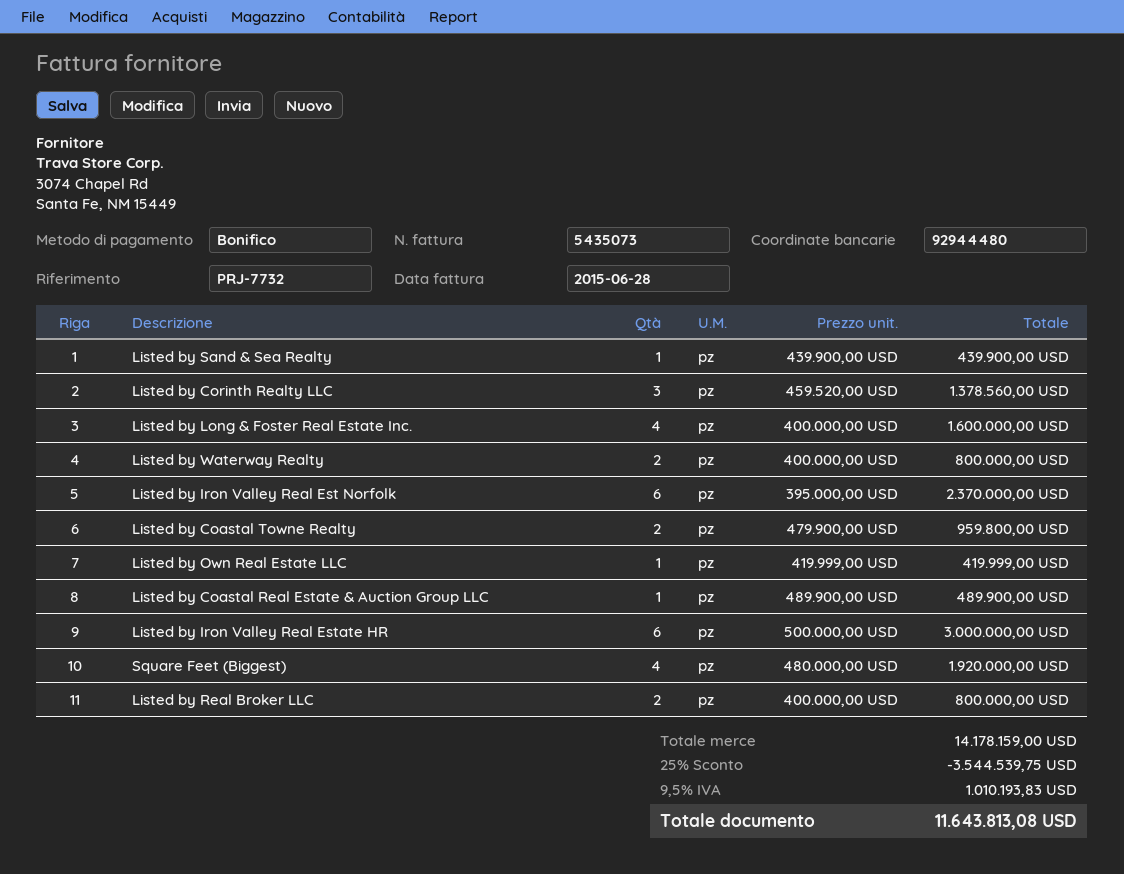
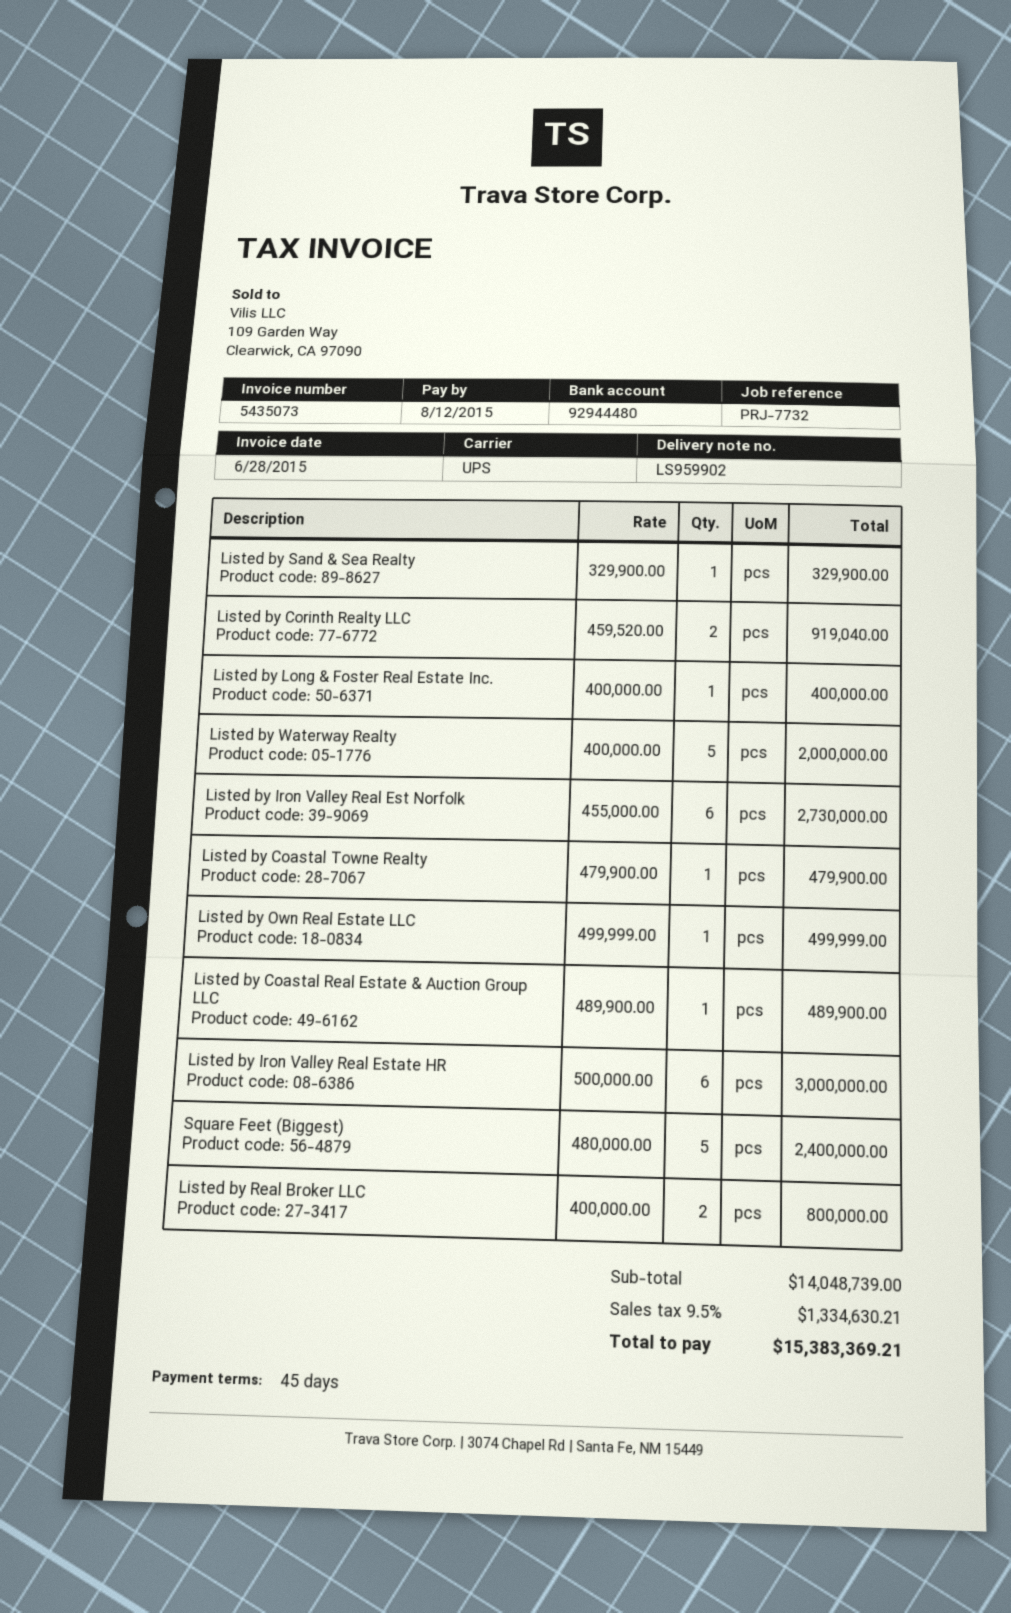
Listed by Sand & Sea Realty: 1 x 439900.00 = 439900.00 -> 1 x 329900.00 = 329900.00
Listed by Corinth Realty LLC: 3 x 459520.00 = 1378560.00 -> 2 x 459520.00 = 919040.00
Listed by Long & Foster Real Estate Inc.: 4 x 400000.00 = 1600000.00 -> 1 x 400000.00 = 400000.00
Listed by Waterway Realty: 2 x 400000.00 = 800000.00 -> 5 x 400000.00 = 2000000.00
Listed by Iron Valley Real Est Norfolk: 6 x 395000.00 = 2370000.00 -> 6 x 455000.00 = 2730000.00
Listed by Coastal Towne Realty: 2 x 479900.00 = 959800.00 -> 1 x 479900.00 = 479900.00
Listed by Own Real Estate LLC: 1 x 419999.00 = 419999.00 -> 1 x 499999.00 = 499999.00
Square Feet (Biggest): 4 x 480000.00 = 1920000.00 -> 5 x 480000.00 = 2400000.00
subtotal: 14178159.00 -> 14048739.00
discount: 25% = 3544539.75 -> none
tax: 9.5% = 1010193.83 -> 9.5% = 1334630.21
total: 11643813.08 -> 15383369.21

